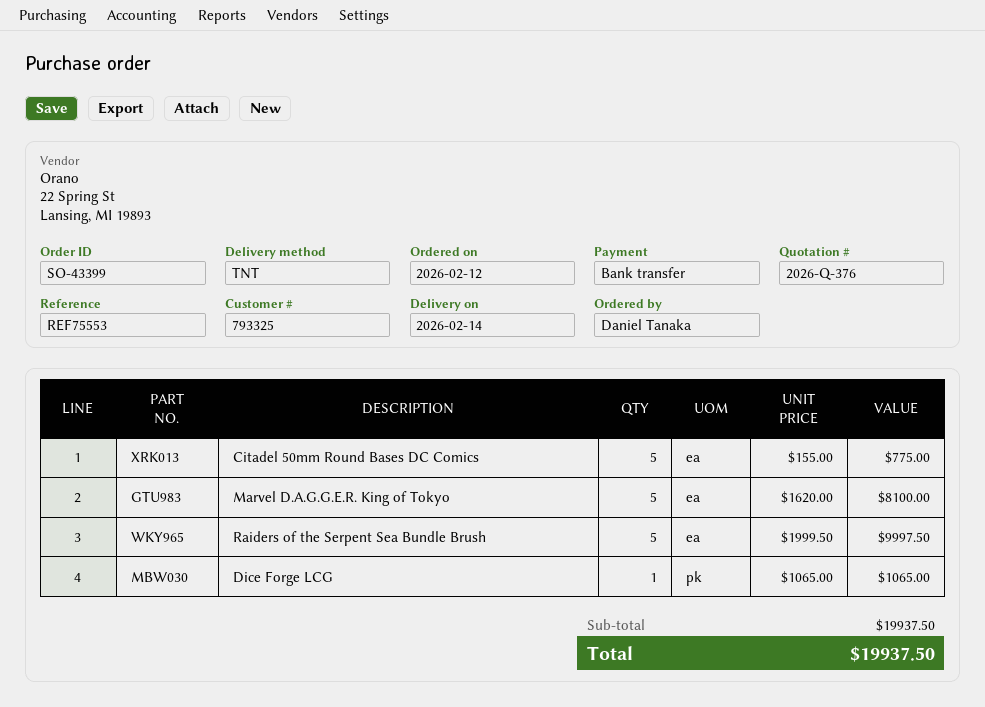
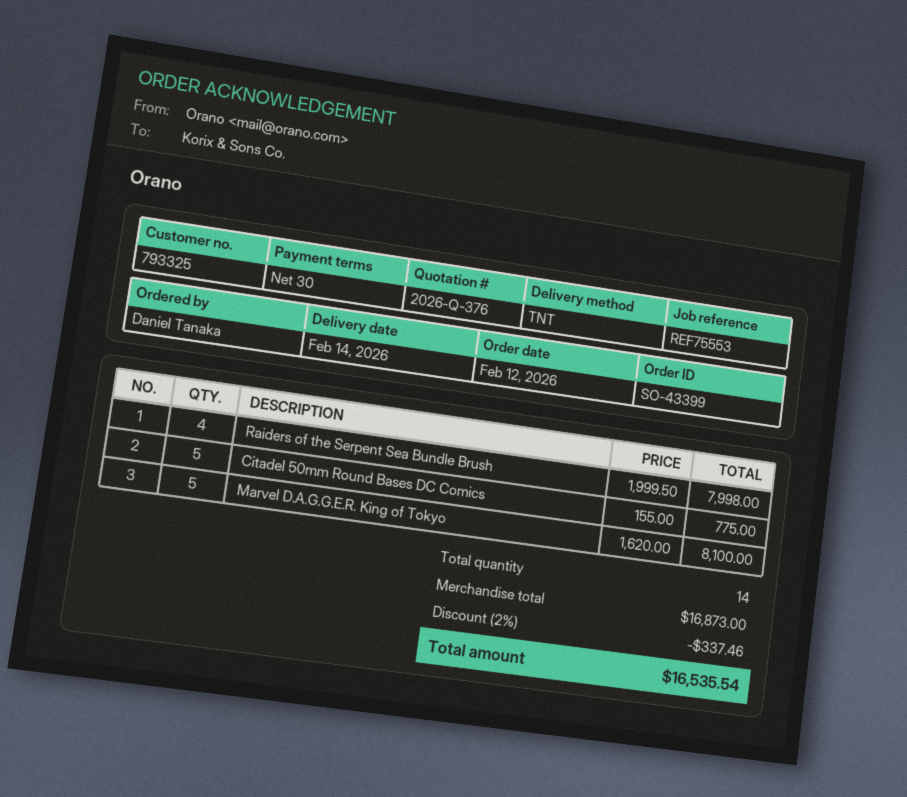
Raiders of the Serpent Sea Bundle Brush: 5 x 1999.50 = 9997.50 -> 4 x 1999.50 = 7998.00
Dice Forge LCG: 1 x 1065.00 = 1065.00 -> none
subtotal: 19937.50 -> 16873.00
discount: none -> 2% = 337.46
total: 19937.50 -> 16535.54

